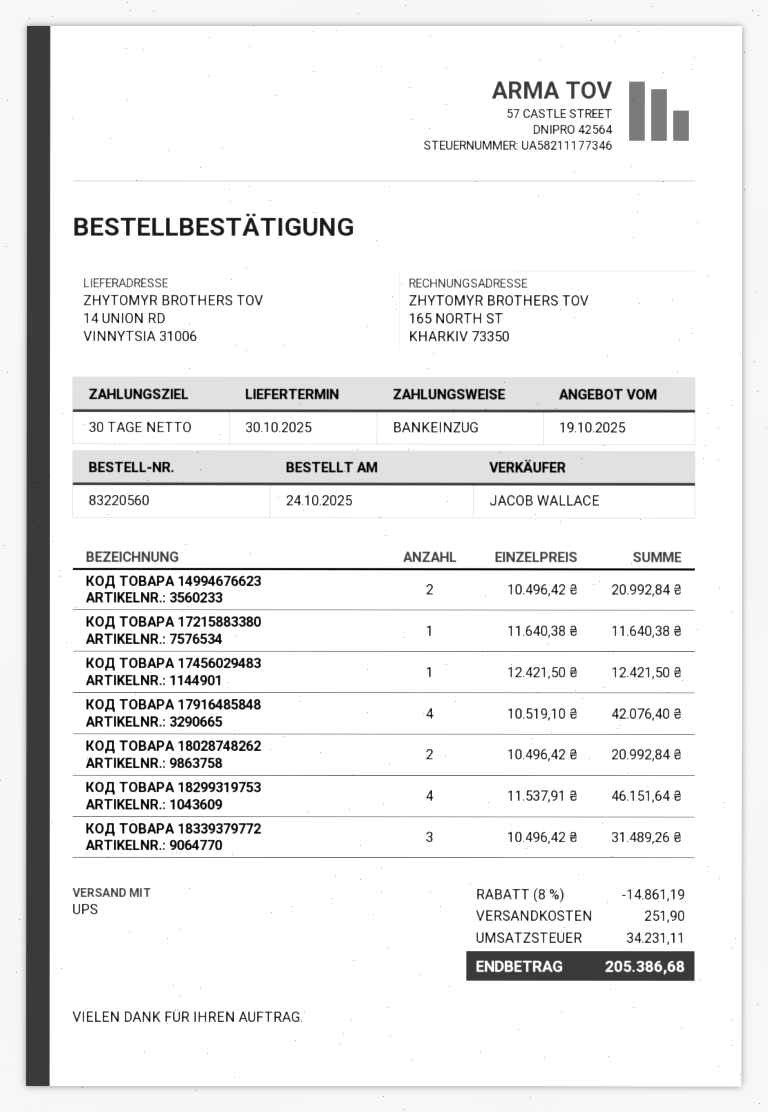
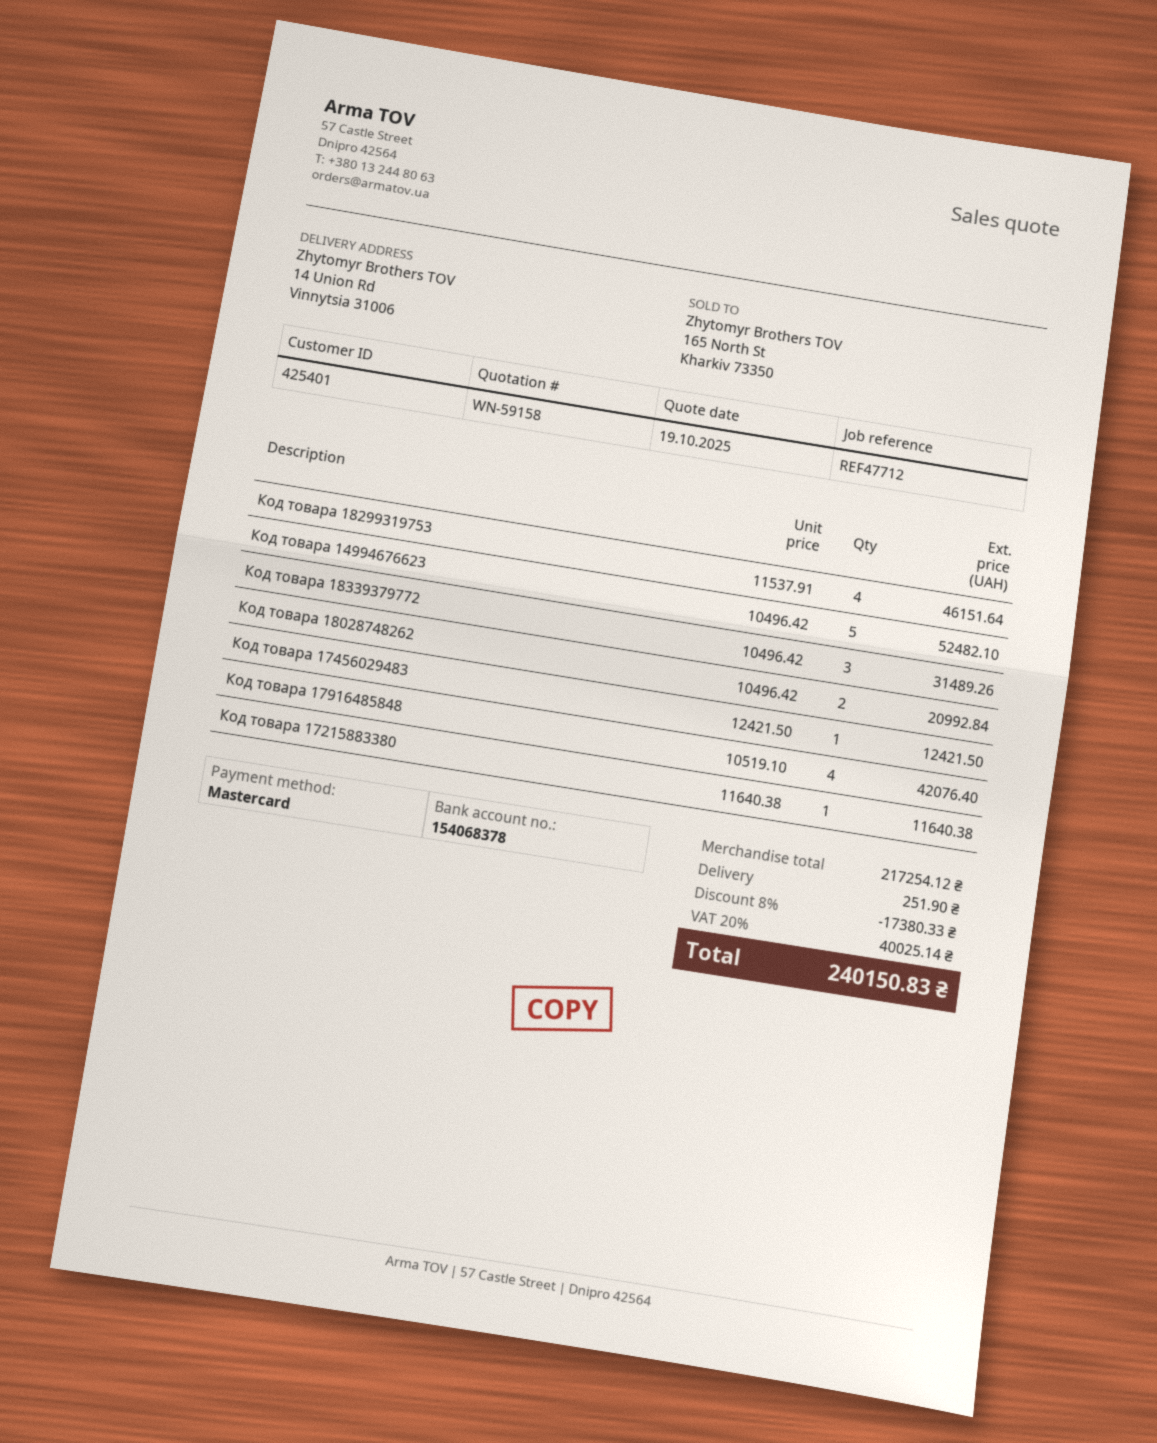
payment method: direct debit -> Mastercard
КОД ТОВАРА 14994676623: 2 x 10496.42 = 20992.84 -> 5 x 10496.42 = 52482.10
discount: 8% = 14861.19 -> 8% = 17380.33
tax: 34231.11 -> 40025.14
total: 205386.68 -> 240150.83

